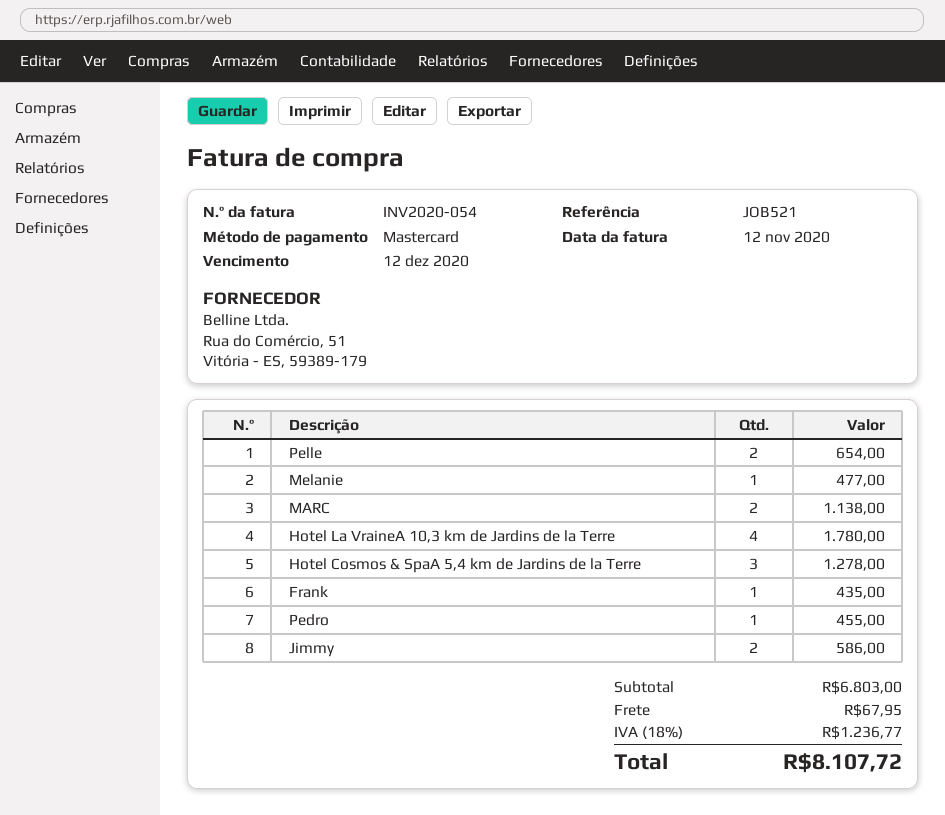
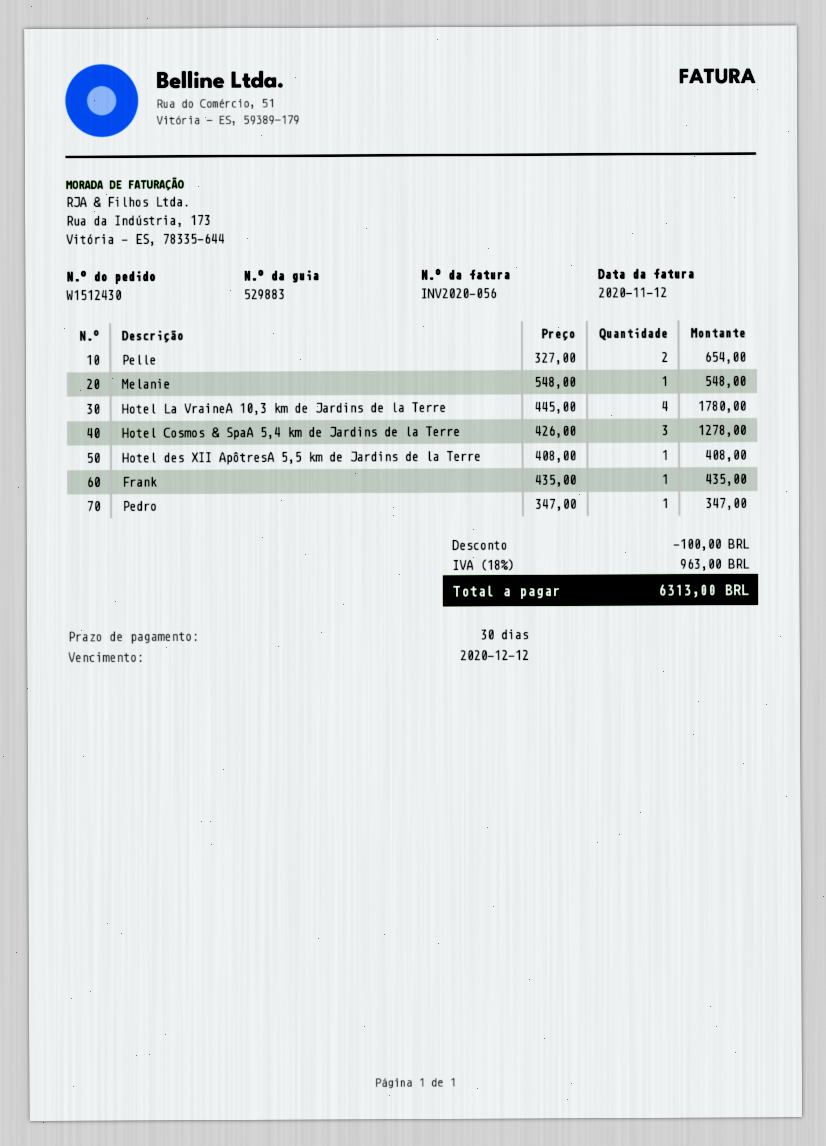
invoice number: INV2020-054 -> INV2020-056
Melanie: 1 for 477.00 -> 1 for 548.00
MARC: 2 for 1138.00 -> none
Pedro: 1 for 455.00 -> 1 for 347.00
Jimmy: 2 for 586.00 -> none
Hotel des XII ApôtresA 5,5 km de Jardins de la Terre: none -> 1 for 408.00
discount: none -> 100.00
shipping: 67.95 -> none
tax: 18% = 1236.77 -> 18% = 963.00
total: 8107.72 -> 6313.00

